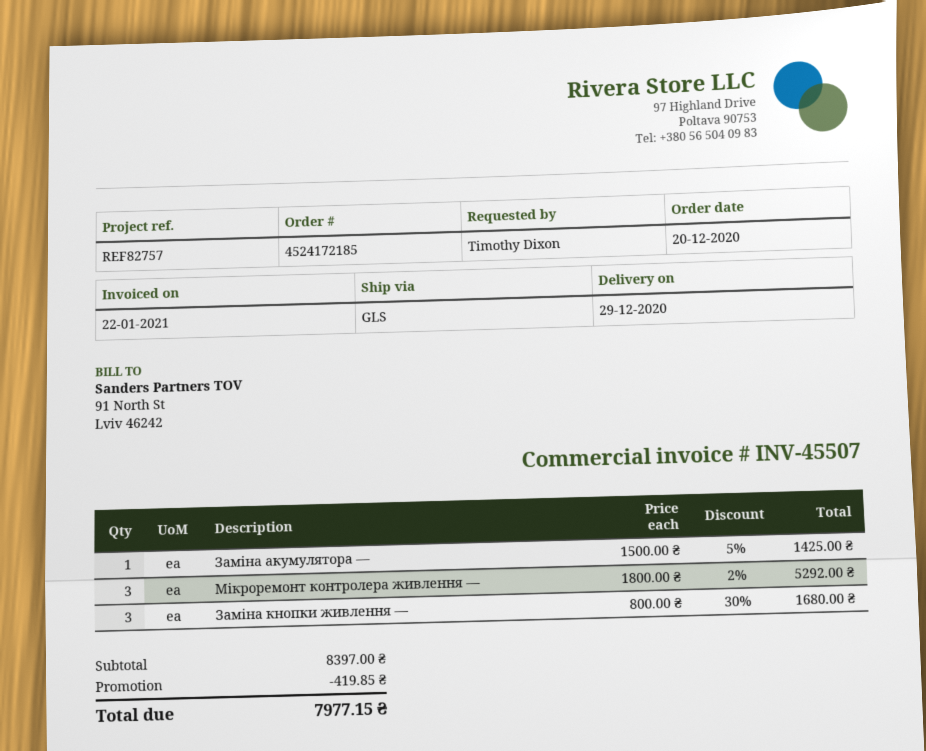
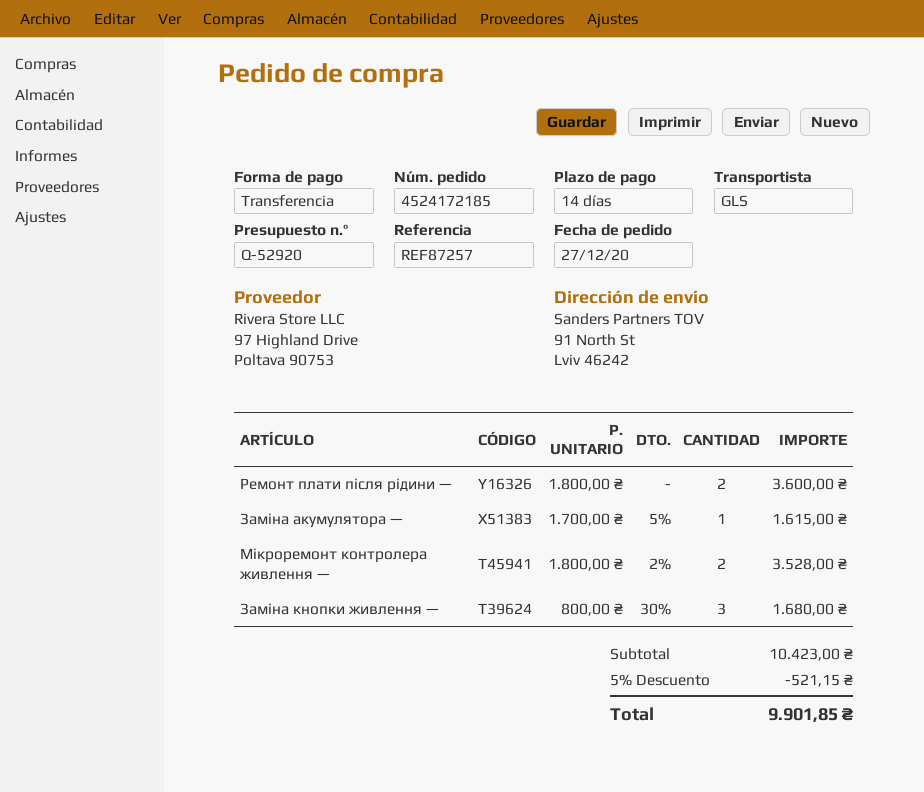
order date: 2020-12-20 -> 2020-12-27
reference: REF82757 -> REF87257
Заміна акумулятора —: 1 x 1500.00 - 5% = 1425.00 -> 1 x 1700.00 - 5% = 1615.00
Мікроремонт контролера живлення —: 3 x 1800.00 - 2% = 5292.00 -> 2 x 1800.00 - 2% = 3528.00
Ремонт плати після рідини —: none -> 2 x 1800.00 = 3600.00
subtotal: 8397.00 -> 10423.00
discount: 419.85 -> 521.15
total: 7977.15 -> 9901.85

